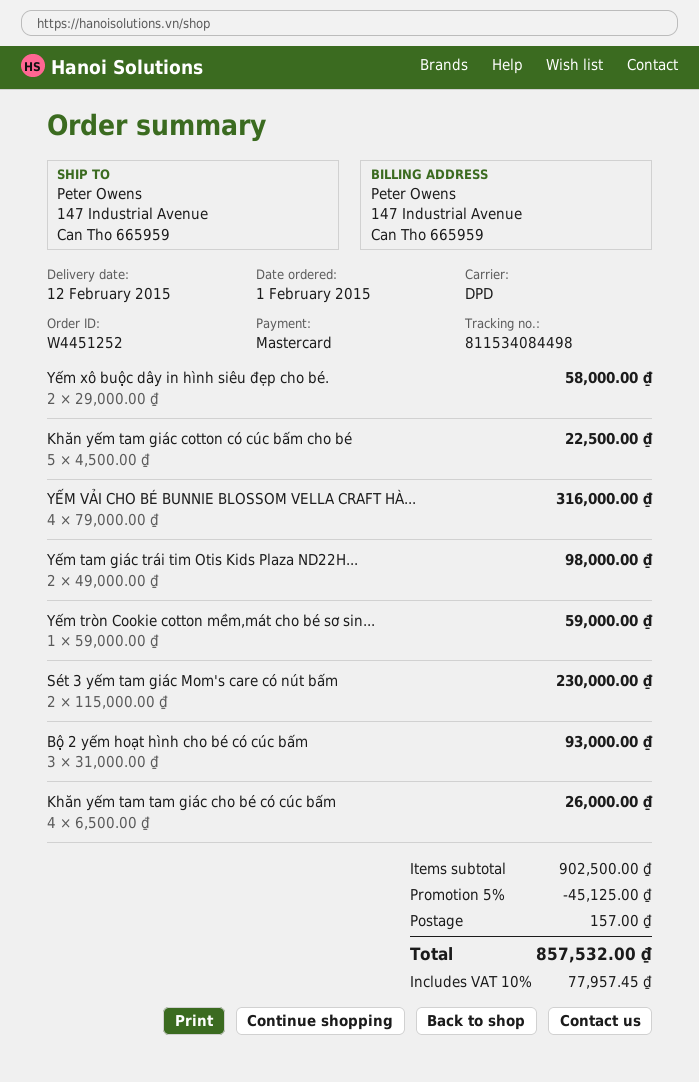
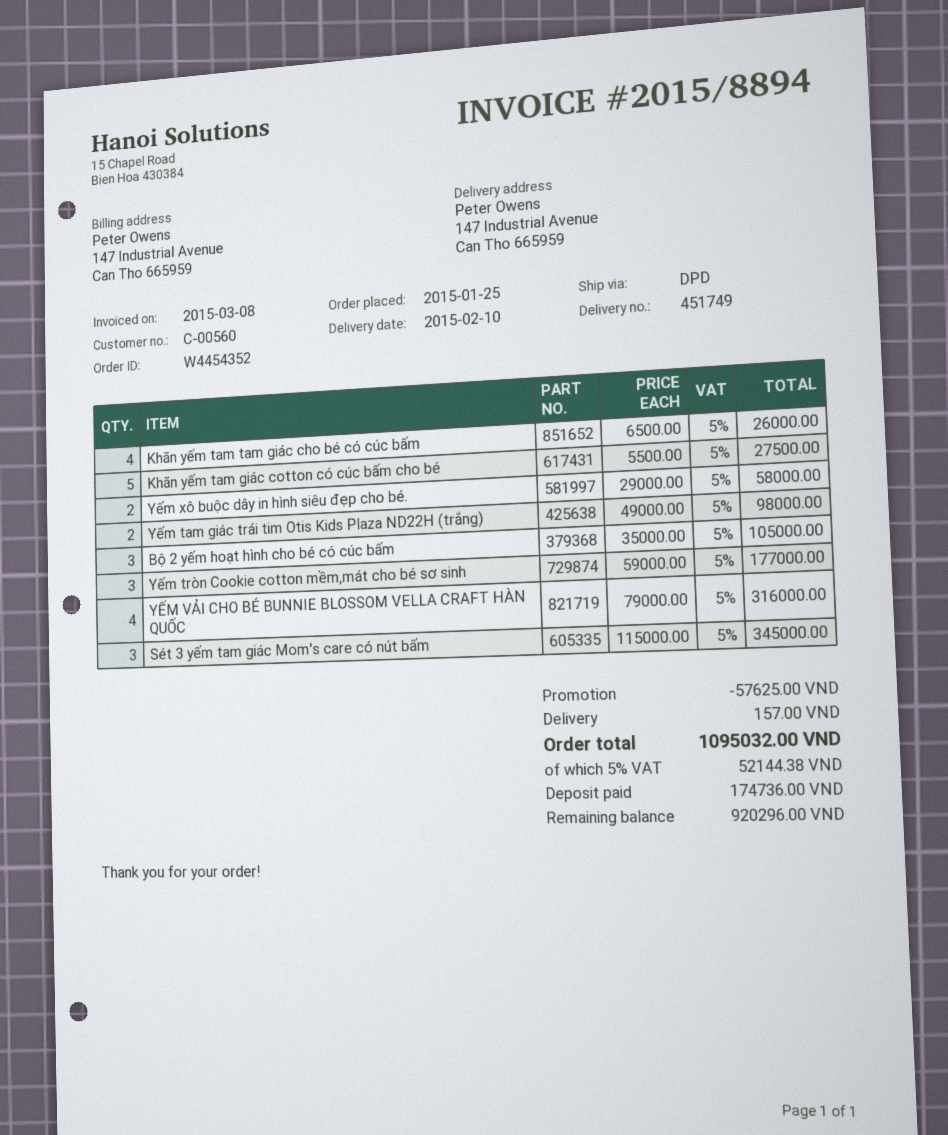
order number: W4451252 -> W4454352
order date: 2015-02-01 -> 2015-01-25
delivery date: 2015-02-12 -> 2015-02-10
Khăn yếm tam giác cotton có cúc bấm cho bé: 5 x 4500.00 = 22500.00 -> 5 x 5500.00 = 27500.00
Yếm tròn Cookie cotton mềm,mát cho bé sơ sin...: 1 x 59000.00 = 59000.00 -> 3 x 59000.00 = 177000.00
Sét 3 yếm tam giác Mom's care có nút bấm: 2 x 115000.00 = 230000.00 -> 3 x 115000.00 = 345000.00
Bộ 2 yếm hoạt hình cho bé có cúc bấm: 3 x 31000.00 = 93000.00 -> 3 x 35000.00 = 105000.00
discount: 45125.00 -> 57625.00
tax: 10% = 77957.45 -> 5% = 52144.38
total: 857532.00 -> 1095032.00

